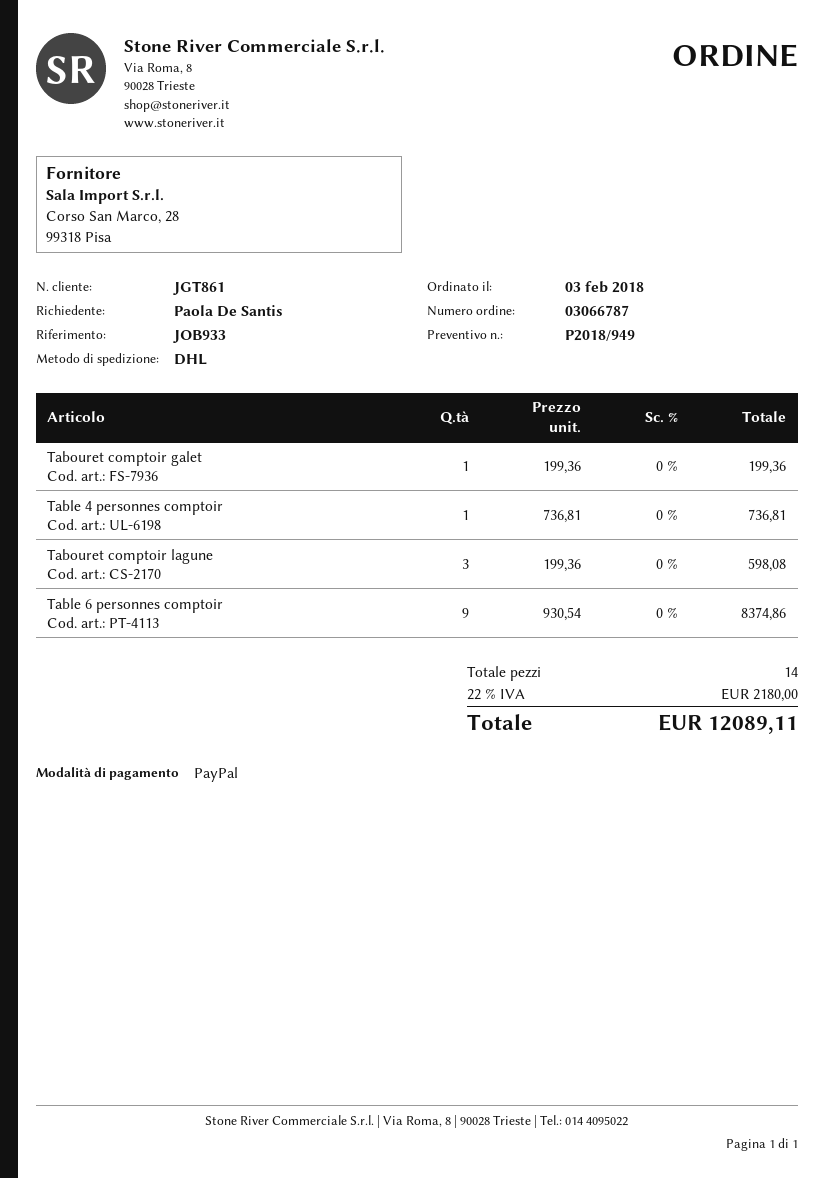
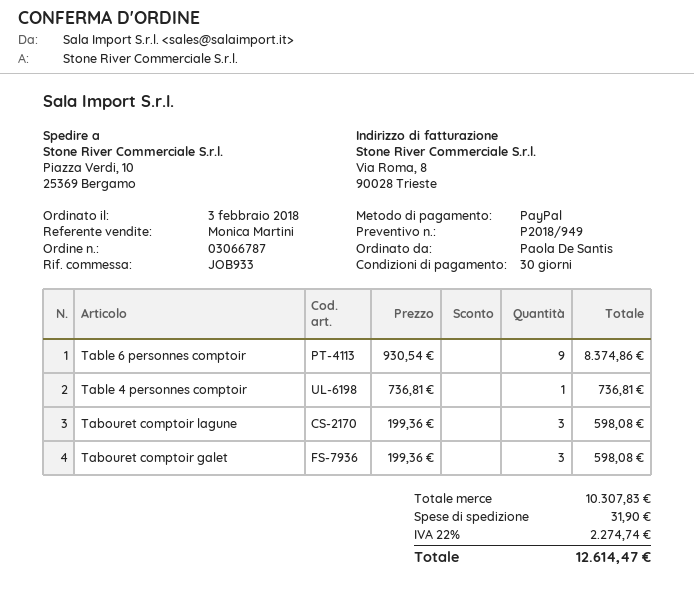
Tabouret comptoir galet: 1 x 199.36 = 199.36 -> 3 x 199.36 = 598.08
shipping: none -> 31.90
tax: 22% = 2180.00 -> 22% = 2274.74
total: 12089.11 -> 12614.47

